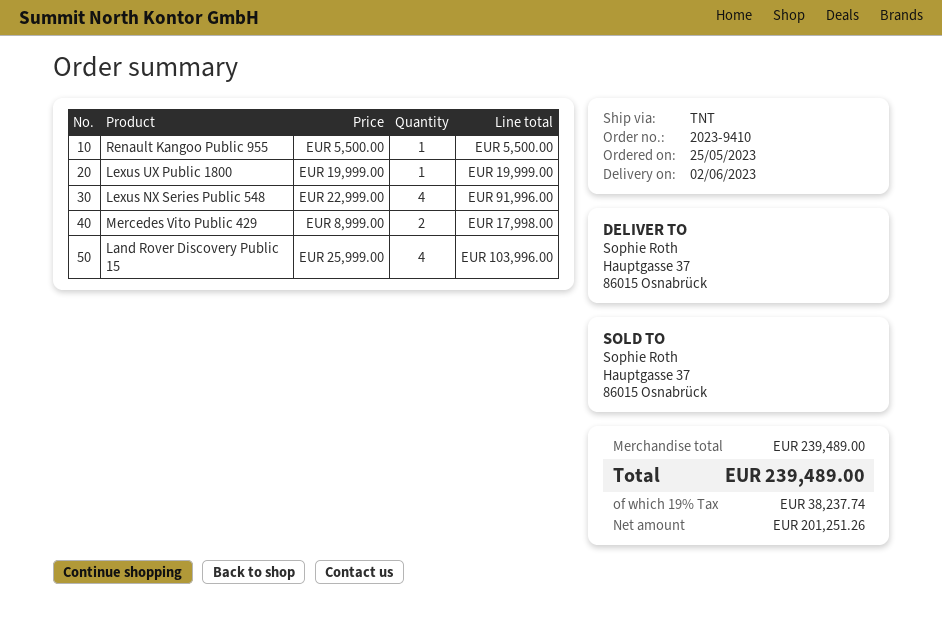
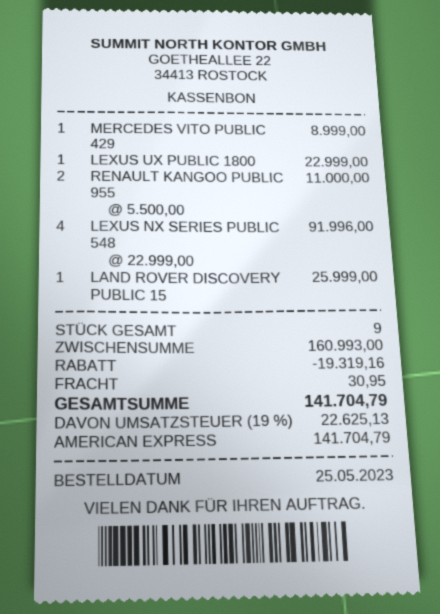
Renault Kangoo Public 955: 1 x 5500.00 = 5500.00 -> 2 x 5500.00 = 11000.00
Lexus UX Public 1800: 1 x 19999.00 = 19999.00 -> 1 x 22999.00 = 22999.00
Mercedes Vito Public 429: 2 x 8999.00 = 17998.00 -> 1 x 8999.00 = 8999.00
Land Rover Discovery Public 15: 4 x 25999.00 = 103996.00 -> 1 x 25999.00 = 25999.00
subtotal: 239489.00 -> 160993.00
discount: none -> 19319.16
shipping: none -> 30.95
tax: 19% = 38237.74 -> 19% = 22625.13
total: 239489.00 -> 141704.79

